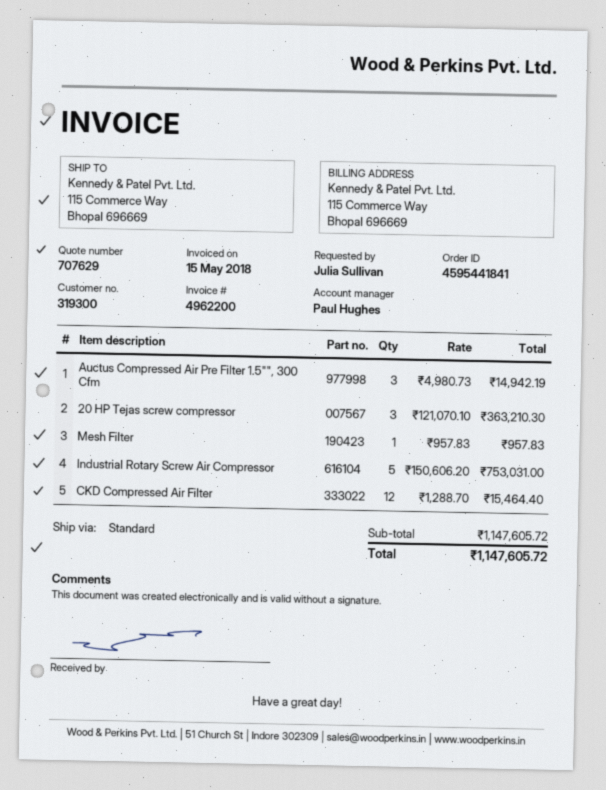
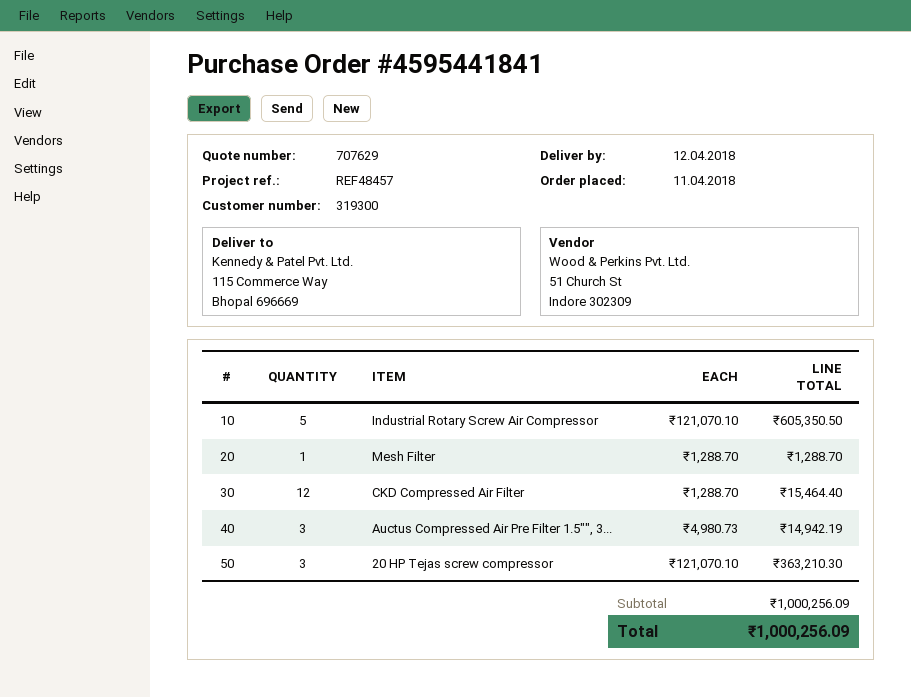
Mesh Filter: 1 x 957.83 = 957.83 -> 1 x 1288.70 = 1288.70
Industrial Rotary Screw Air Compressor: 5 x 150606.20 = 753031.00 -> 5 x 121070.10 = 605350.50
subtotal: 1147605.72 -> 1000256.09
total: 1147605.72 -> 1000256.09

